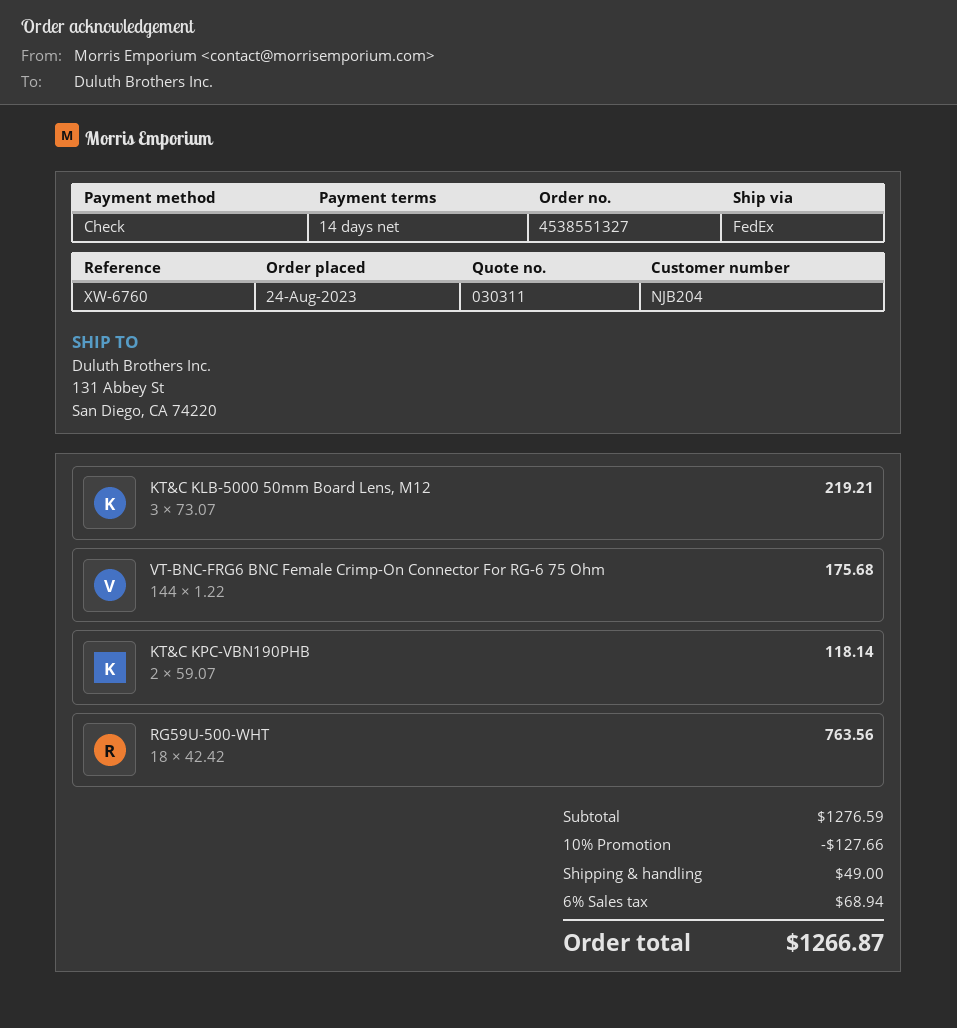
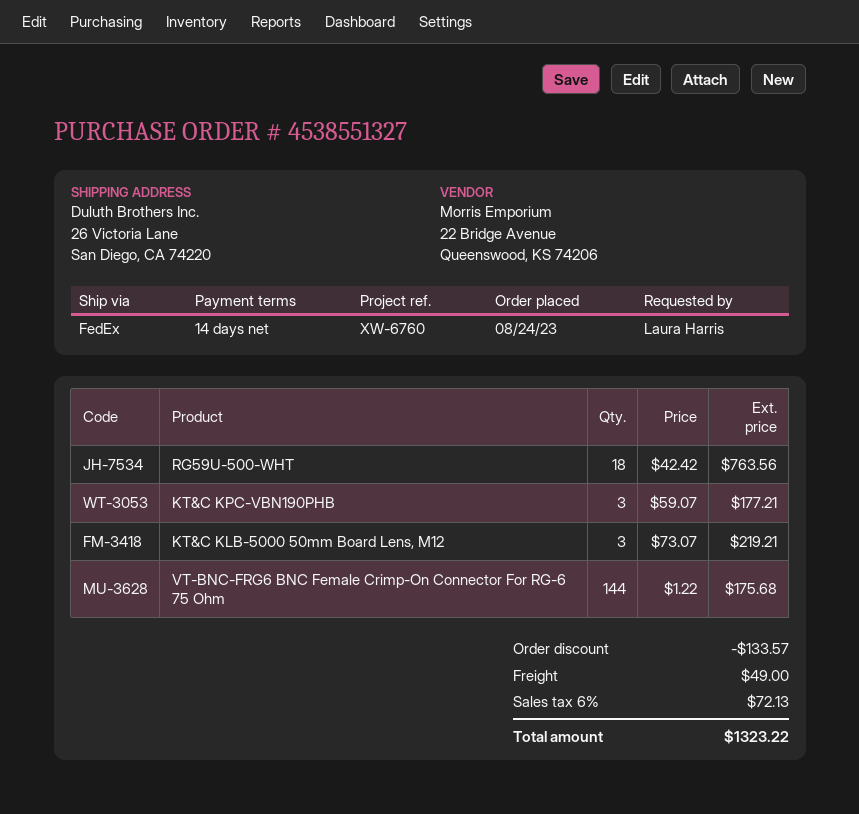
ship to: 131 Abbey St, San Diego, CA 74220 -> 26 Victoria Lane, San Diego, CA 74220
KT&C KPC-VBN190PHB: 2 x 59.07 = 118.14 -> 3 x 59.07 = 177.21
discount: 127.66 -> 133.57
tax: 6% = 68.94 -> 6% = 72.13
total: 1266.87 -> 1323.22

